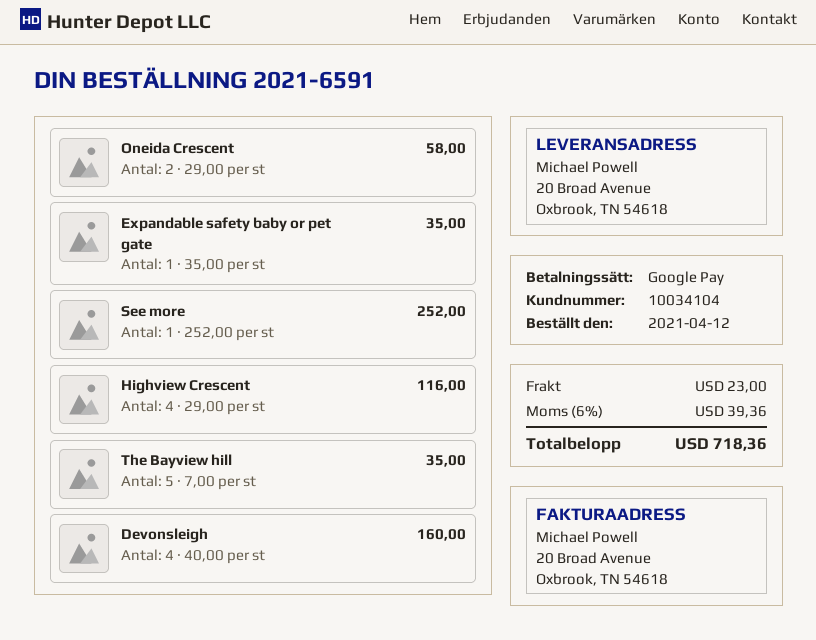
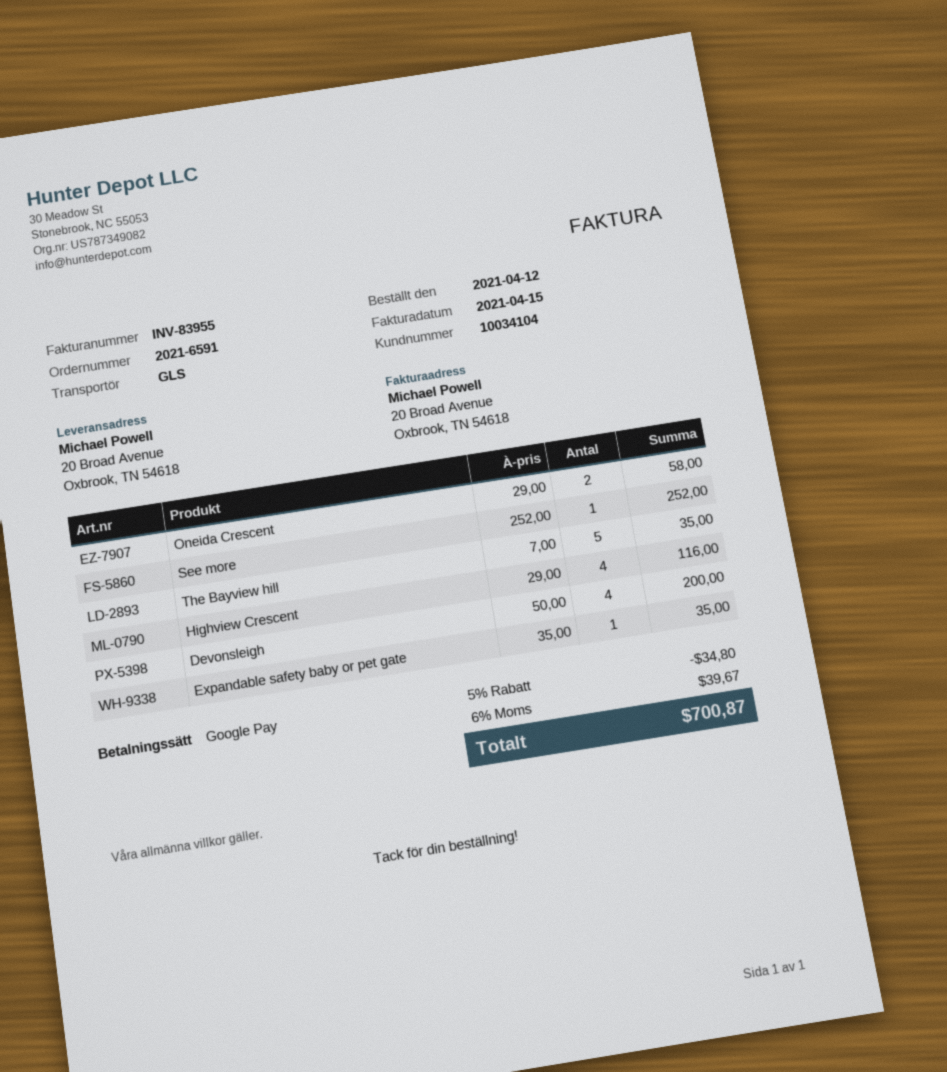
Devonsleigh: 4 x 40.00 = 160.00 -> 4 x 50.00 = 200.00
discount: none -> 5% = 34.80
shipping: 23.00 -> none
tax: 6% = 39.36 -> 6% = 39.67
total: 718.36 -> 700.87

